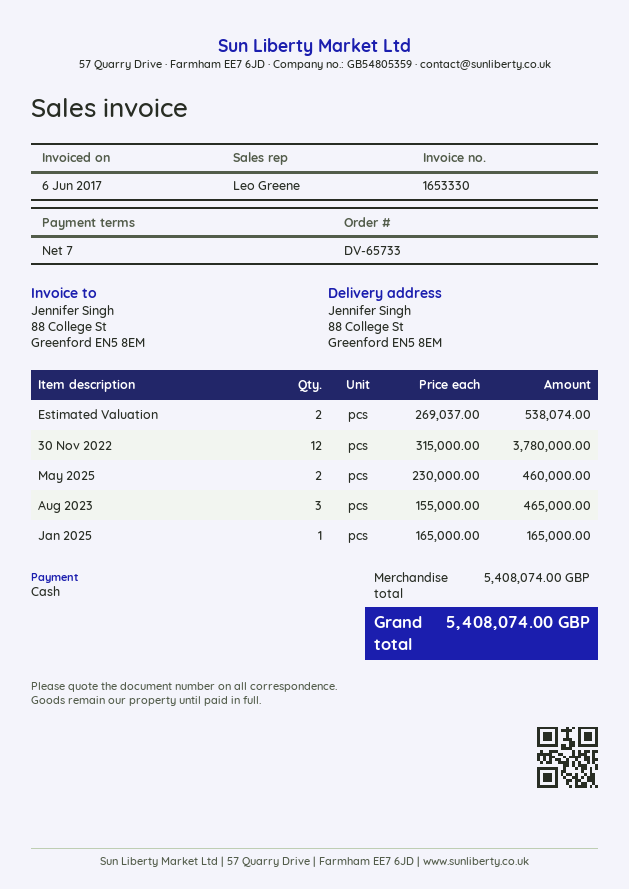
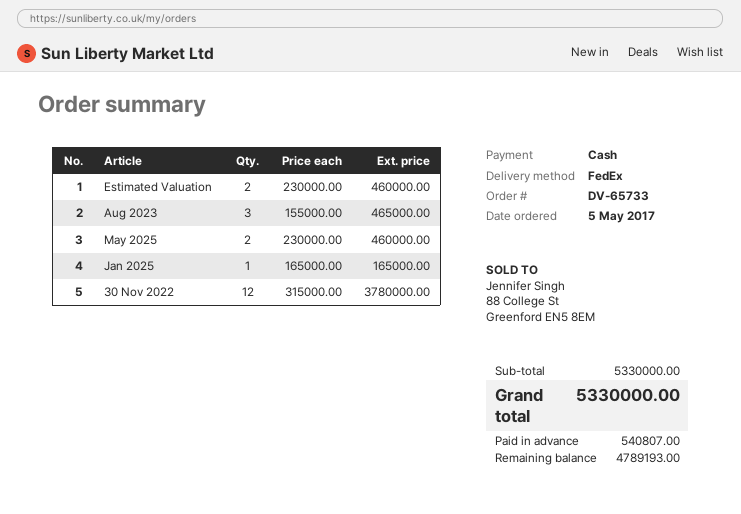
Estimated Valuation: 2 x 269037.00 = 538074.00 -> 2 x 230000.00 = 460000.00
subtotal: 5408074.00 -> 5330000.00
total: 5408074.00 -> 5330000.00

